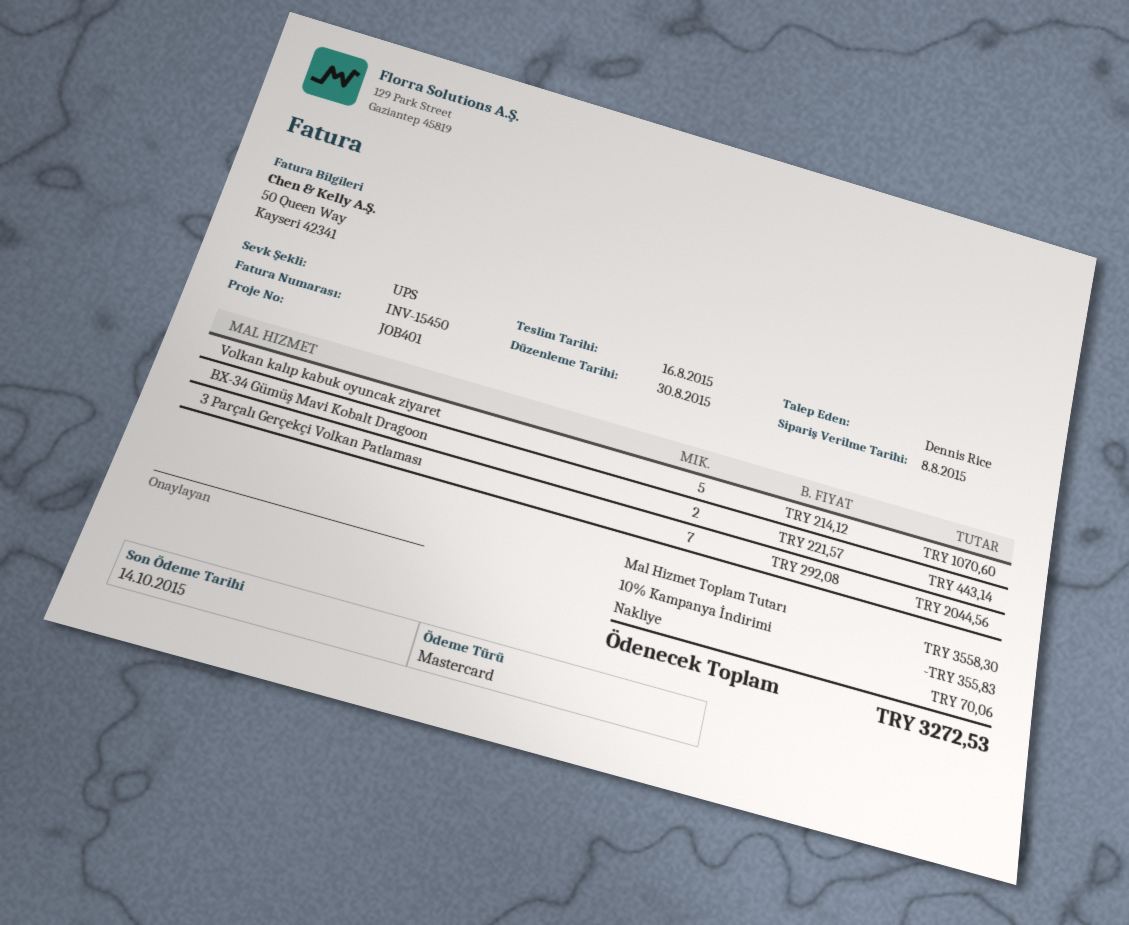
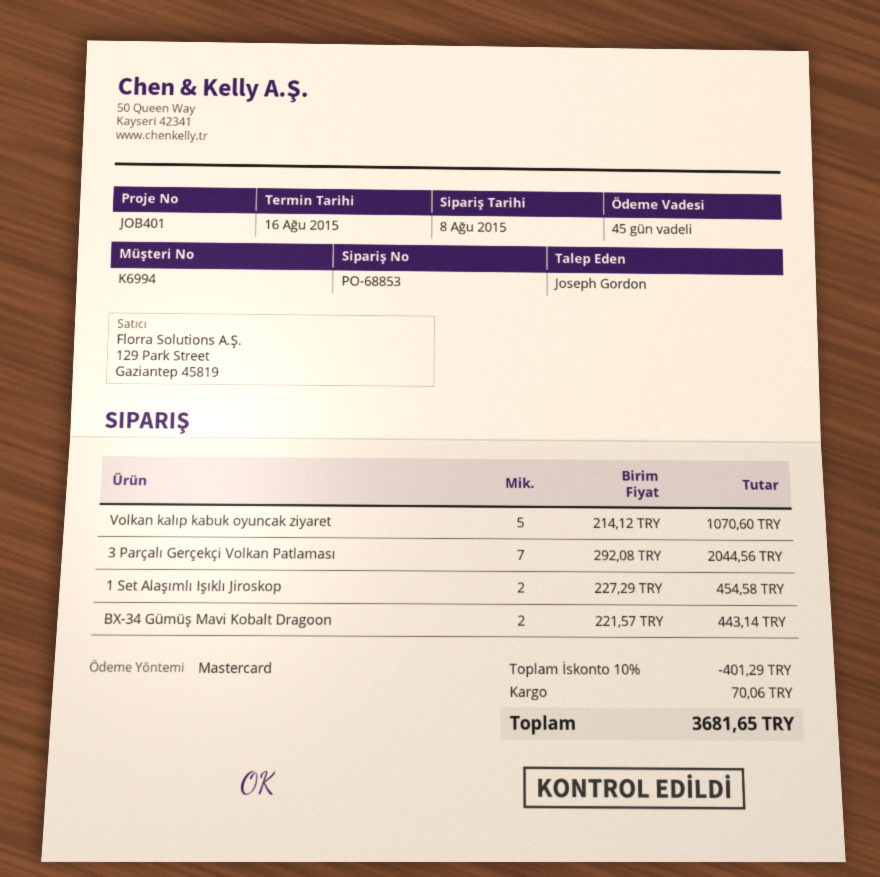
ordered by: Dennis Rice -> Joseph Gordon
1 Set Alaşımlı Işıklı Jiroskop: none -> 2 x 227.29 = 454.58
discount: 10% = 355.83 -> 10% = 401.29
total: 3272.53 -> 3681.65

